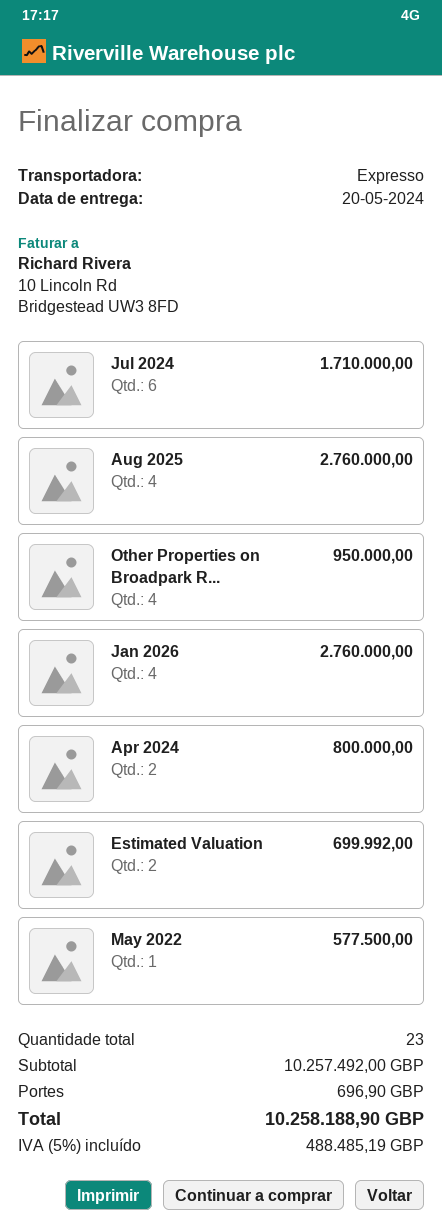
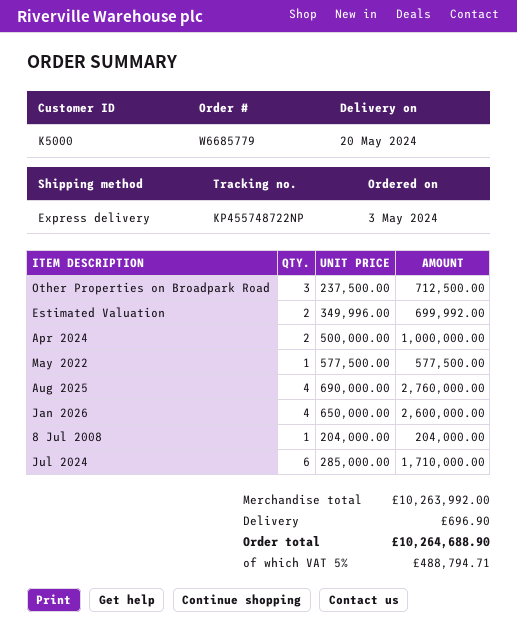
Other Properties on Broadpark R...: 4 for 950000.00 -> 3 for 712500.00
Jan 2026: 4 for 2760000.00 -> 4 for 2600000.00
Apr 2024: 2 for 800000.00 -> 2 for 1000000.00
8 Jul 2008: none -> 1 for 204000.00
subtotal: 10257492.00 -> 10263992.00
tax: 5% = 488485.19 -> 5% = 488794.71
total: 10258188.90 -> 10264688.90

